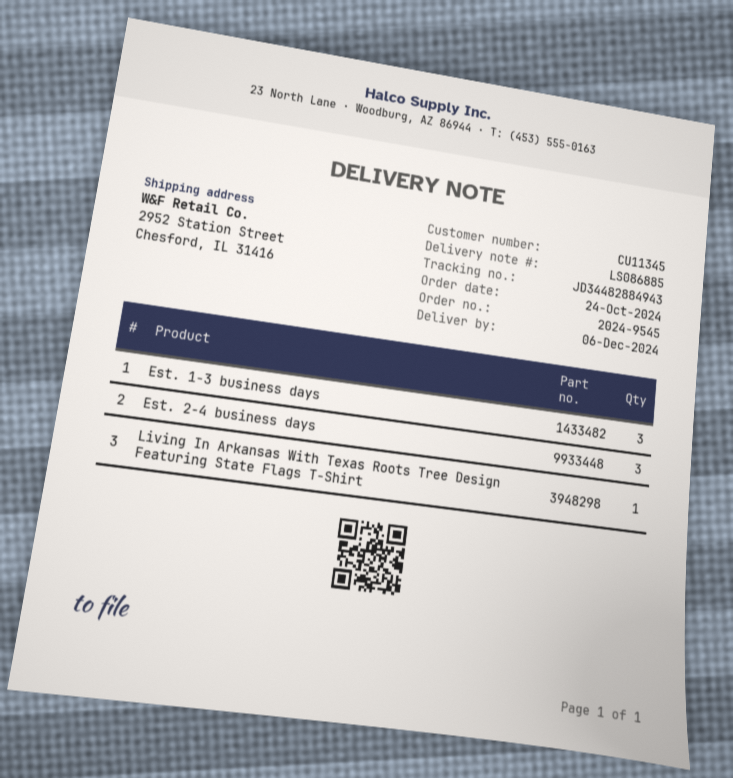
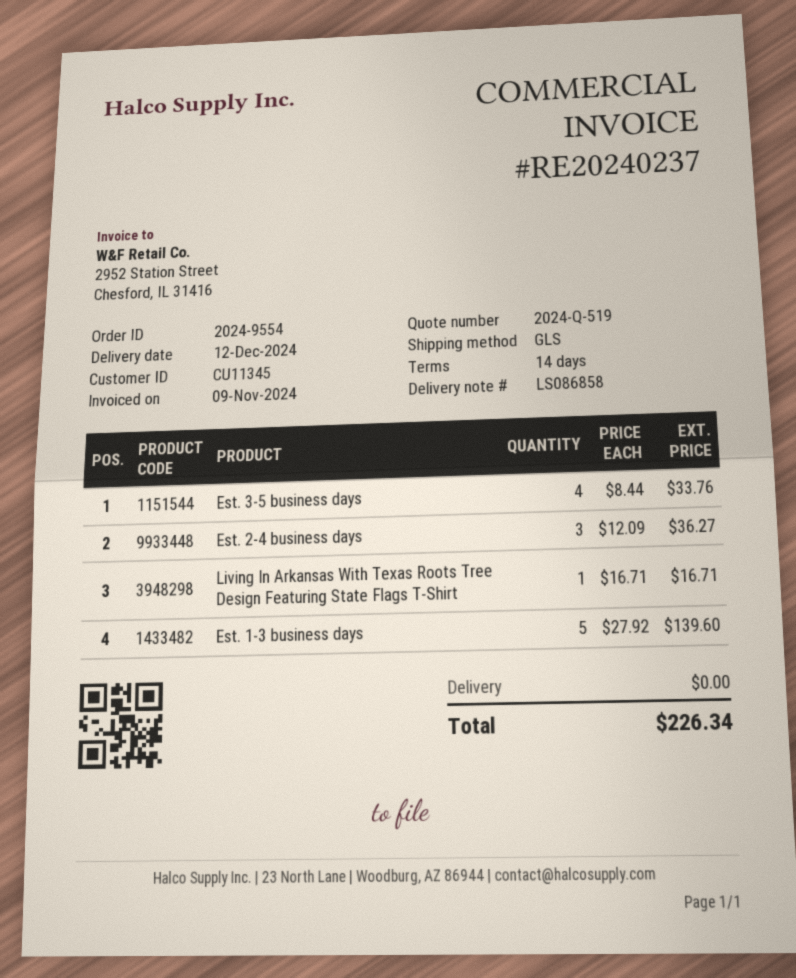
order number: 2024-9545 -> 2024-9554
delivery note number: LS086885 -> LS086858
delivery date: 2024-12-06 -> 2024-12-12
Est. 1-3 business days: 3 -> 5
Est. 3-5 business days: none -> 4

